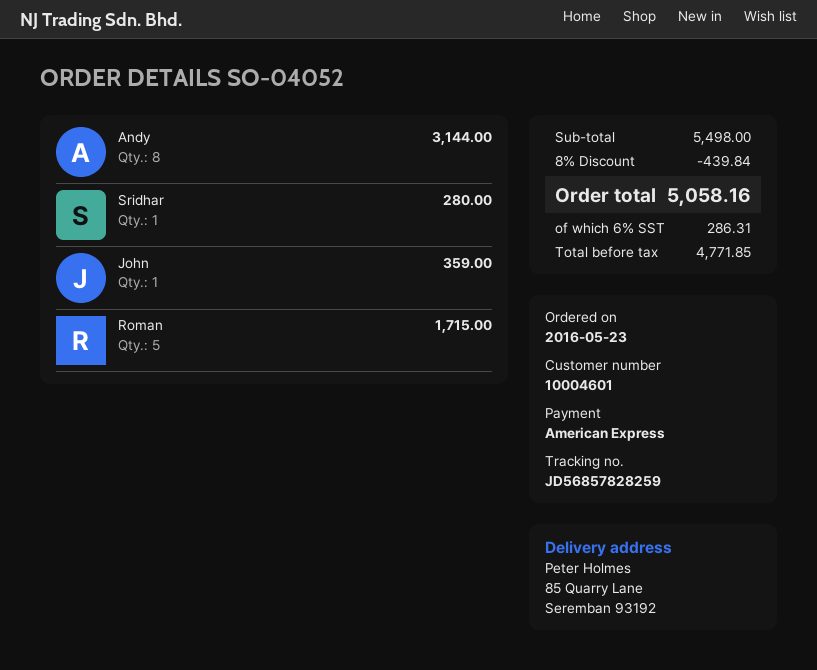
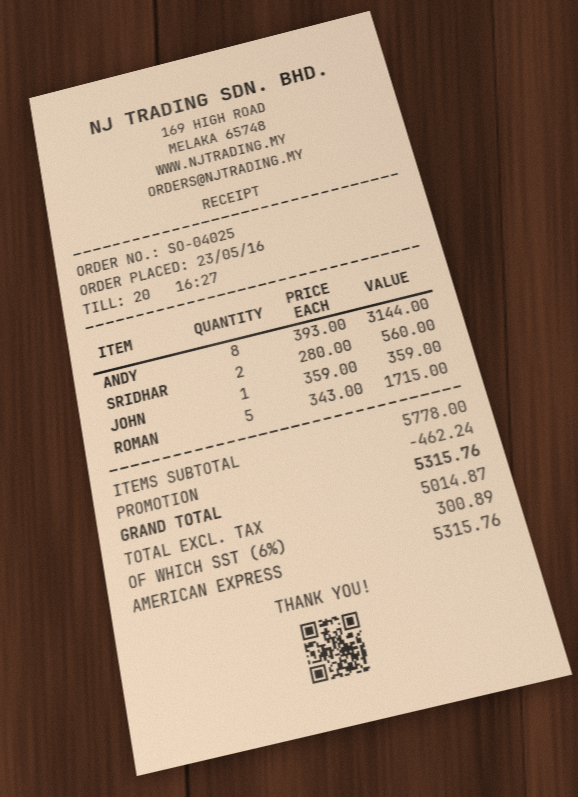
order number: SO-04052 -> SO-04025
Sridhar: 1 for 280.00 -> 2 for 560.00
subtotal: 5498.00 -> 5778.00
discount: 439.84 -> 462.24
net: 4771.85 -> 5014.87
tax: 6% = 286.31 -> 6% = 300.89
total: 5058.16 -> 5315.76

